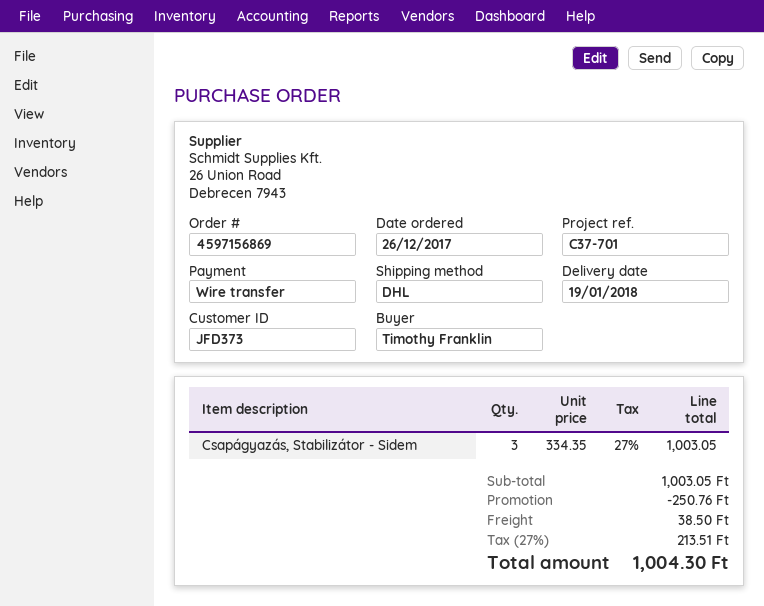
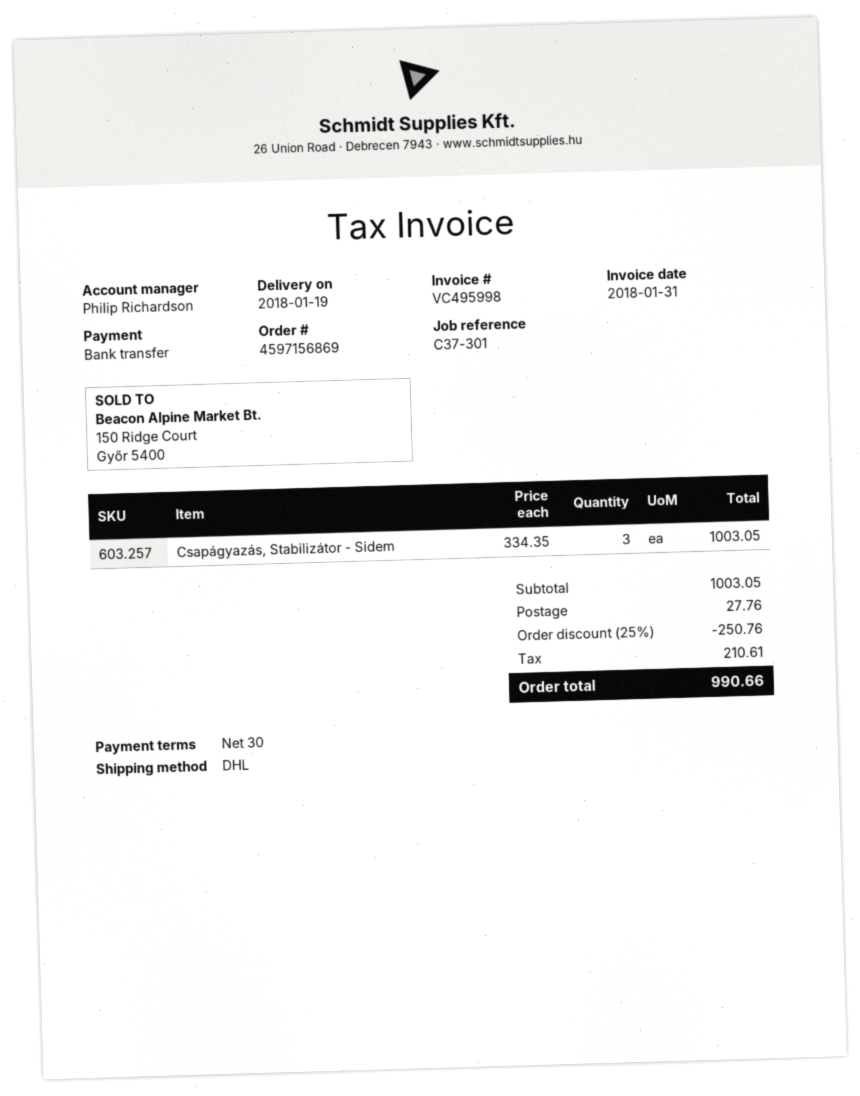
reference: C37-701 -> C37-301
shipping: 38.50 -> 27.76
tax: 213.51 -> 210.61
total: 1004.30 -> 990.66

